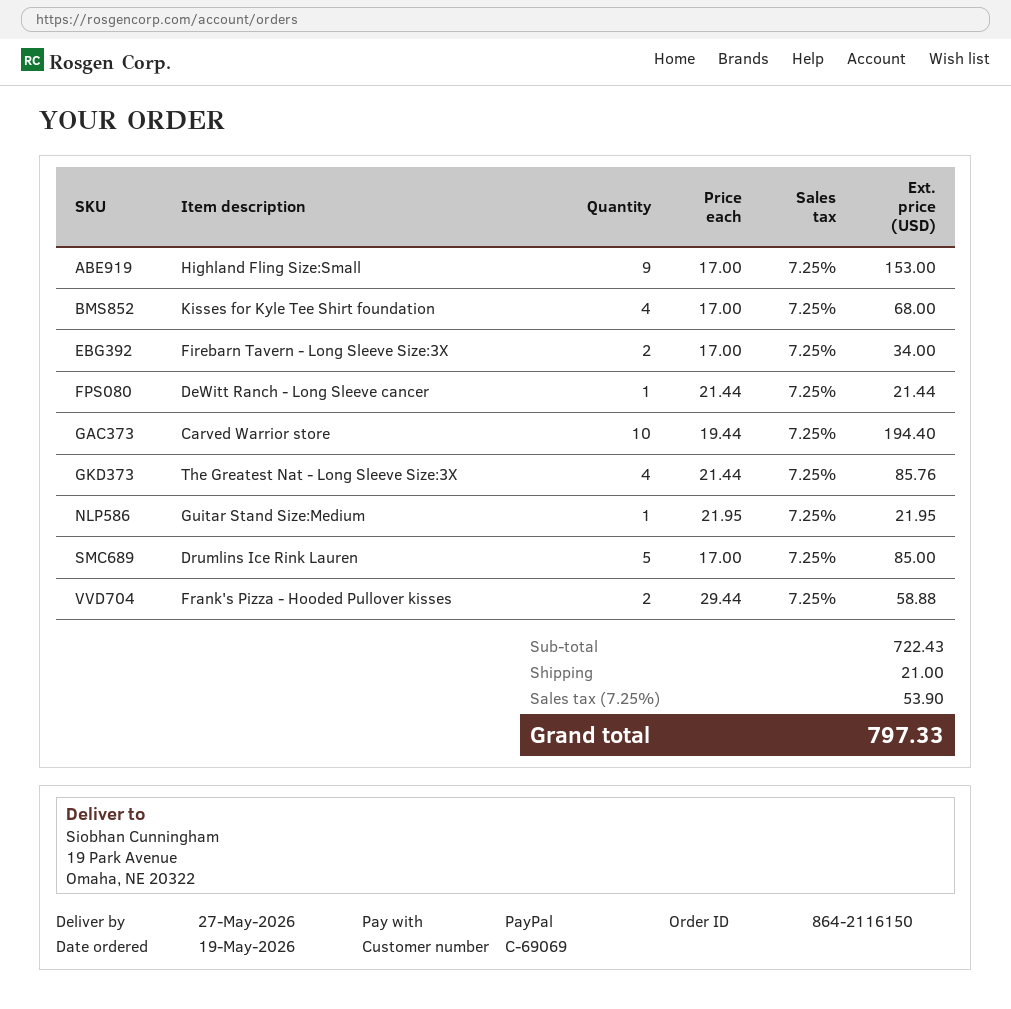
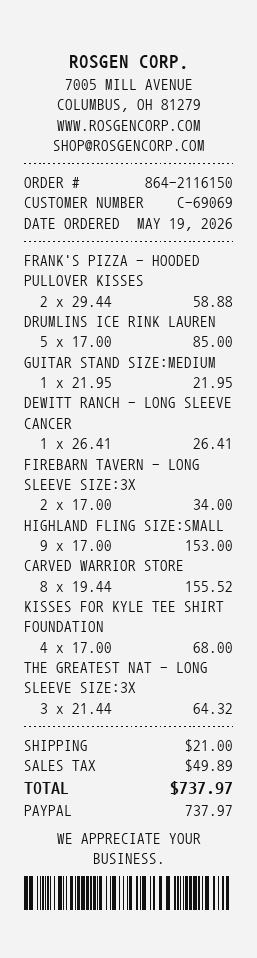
DeWitt Ranch - Long Sleeve cancer: 1 x 21.44 = 21.44 -> 1 x 26.41 = 26.41
Carved Warrior store: 10 x 19.44 = 194.40 -> 8 x 19.44 = 155.52
The Greatest Nat - Long Sleeve Size:3X: 4 x 21.44 = 85.76 -> 3 x 21.44 = 64.32
tax: 53.90 -> 49.89
total: 797.33 -> 737.97

